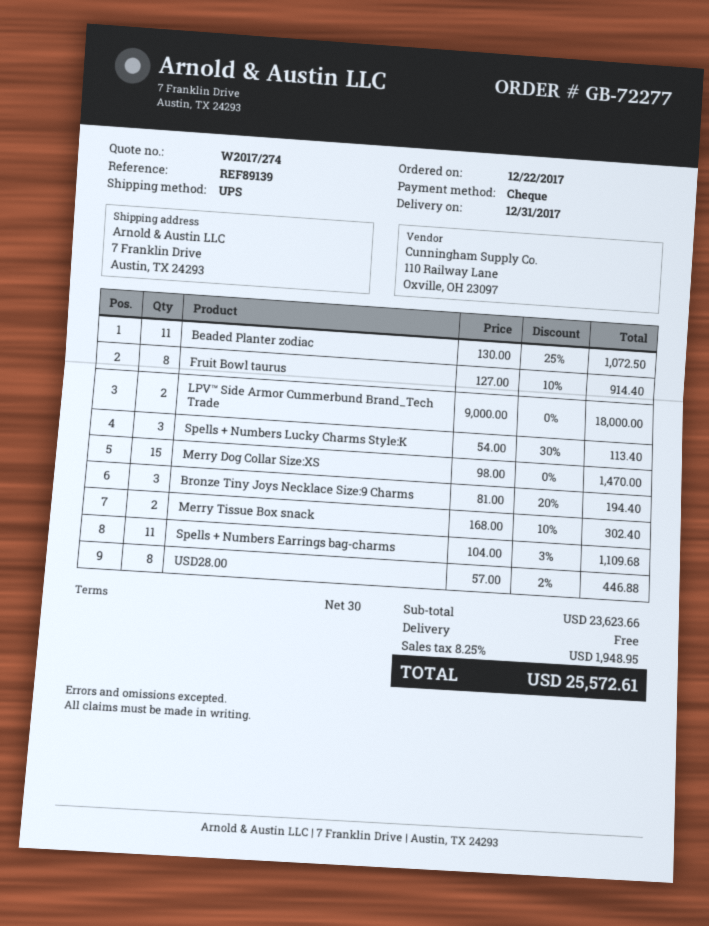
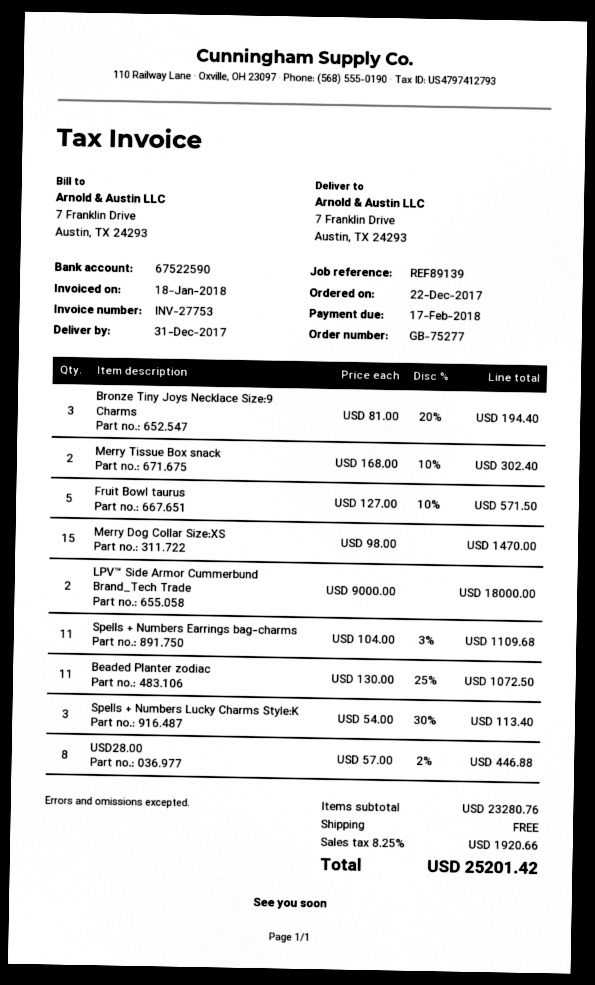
order number: GB-72277 -> GB-75277
Fruit Bowl taurus: 8 x 127.00 - 10% = 914.40 -> 5 x 127.00 - 10% = 571.50
subtotal: 23623.66 -> 23280.76
tax: 8.25% = 1948.95 -> 8.25% = 1920.66
total: 25572.61 -> 25201.42

